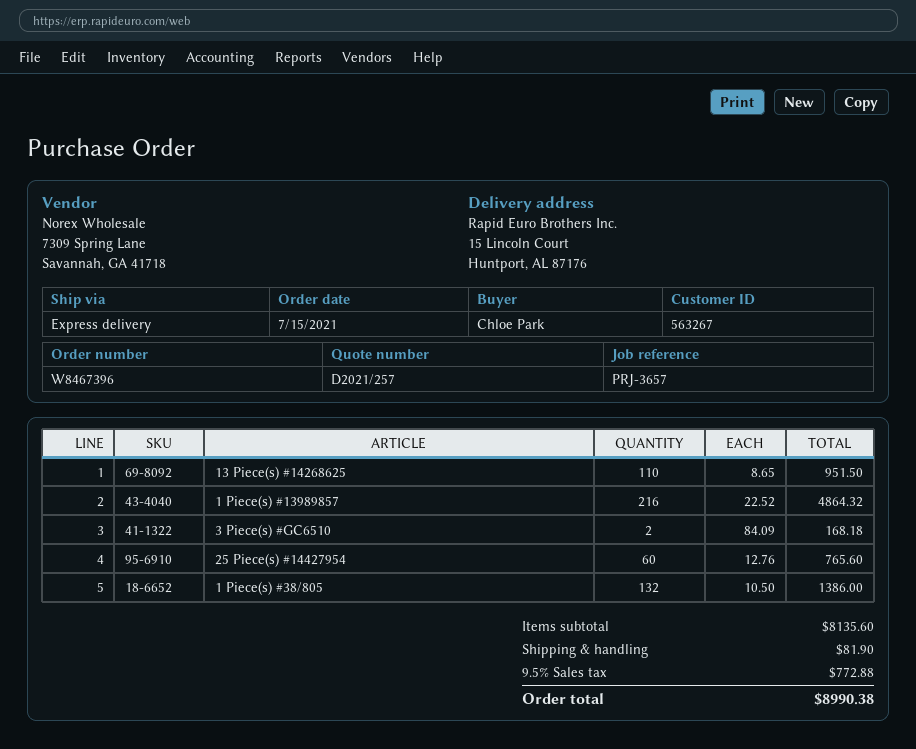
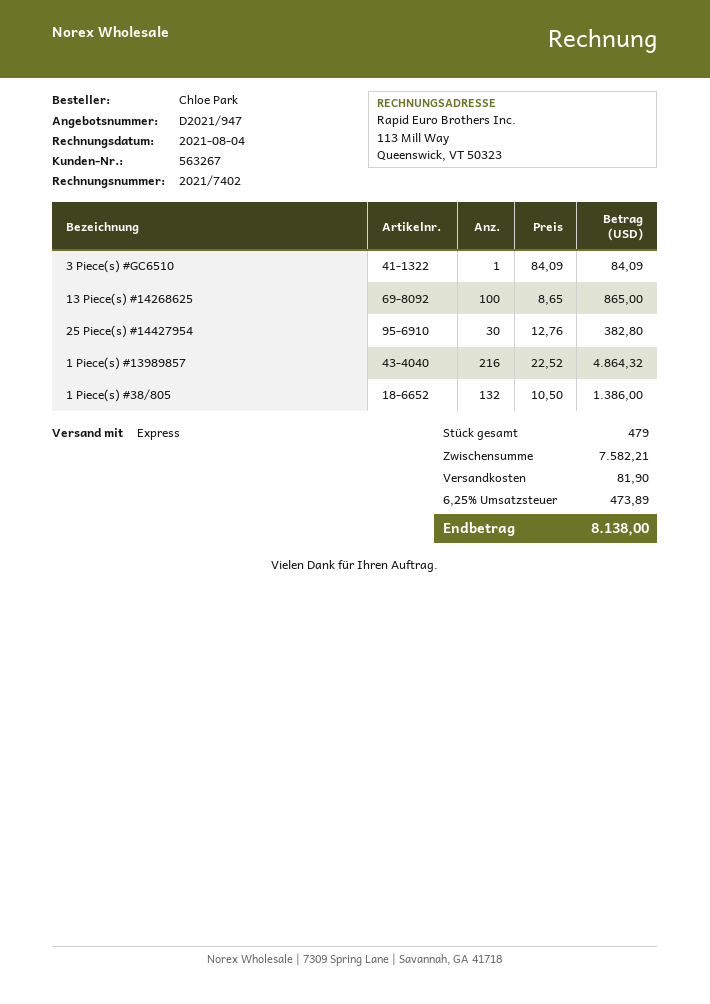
quote number: D2021/257 -> D2021/947
13 Piece(s) #14268625: 110 x 8.65 = 951.50 -> 100 x 8.65 = 865.00
3 Piece(s) #GC6510: 2 x 84.09 = 168.18 -> 1 x 84.09 = 84.09
25 Piece(s) #14427954: 60 x 12.76 = 765.60 -> 30 x 12.76 = 382.80
subtotal: 8135.60 -> 7582.21
tax: 9.5% = 772.88 -> 6.25% = 473.89
total: 8990.38 -> 8138.00

